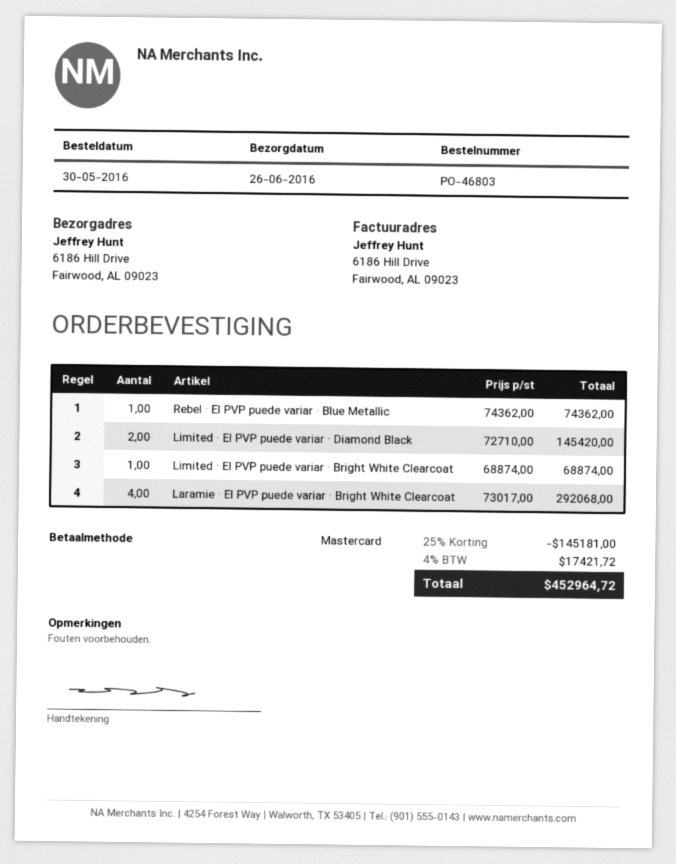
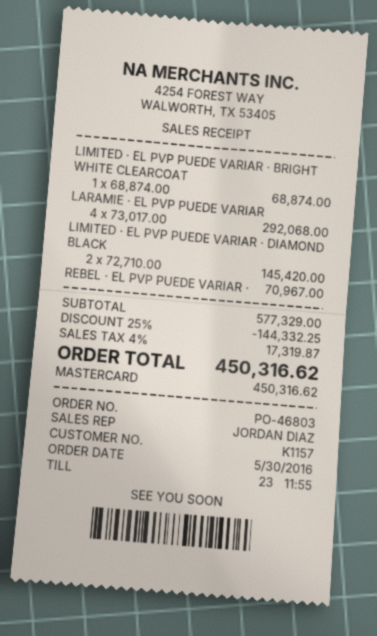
Rebel · El PVP puede variar · Blue Metallic: 1 x 74362.00 = 74362.00 -> 1 x 70967.00 = 70967.00
discount: 25% = 145181.00 -> 25% = 144332.25
tax: 4% = 17421.72 -> 4% = 17319.87
total: 452964.72 -> 450316.62

